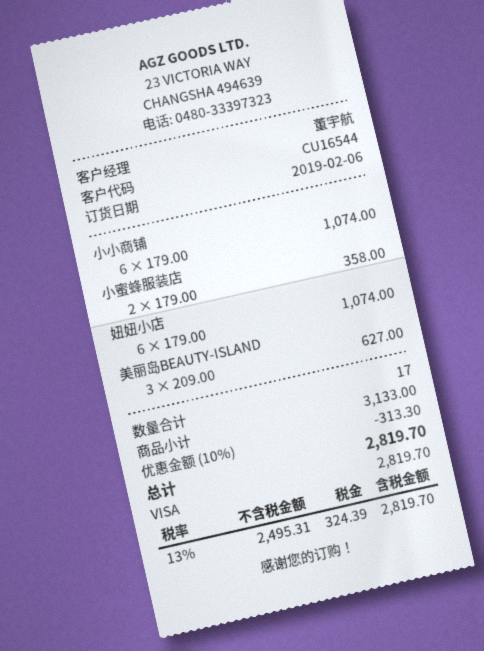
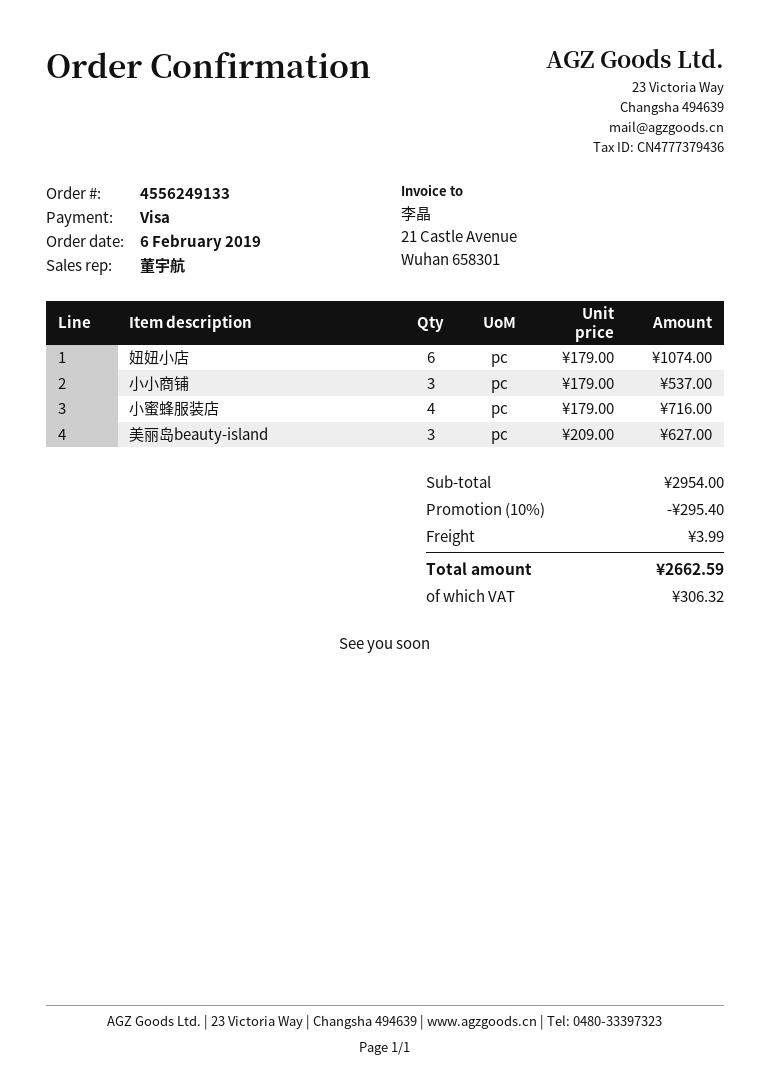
小小商铺: 6 x 179.00 = 1074.00 -> 3 x 179.00 = 537.00
小蜜蜂服装店: 2 x 179.00 = 358.00 -> 4 x 179.00 = 716.00
subtotal: 3133.00 -> 2954.00
discount: 10% = 313.30 -> 10% = 295.40
shipping: none -> 3.99
tax: 324.39 -> 306.32
total: 2819.70 -> 2662.59

